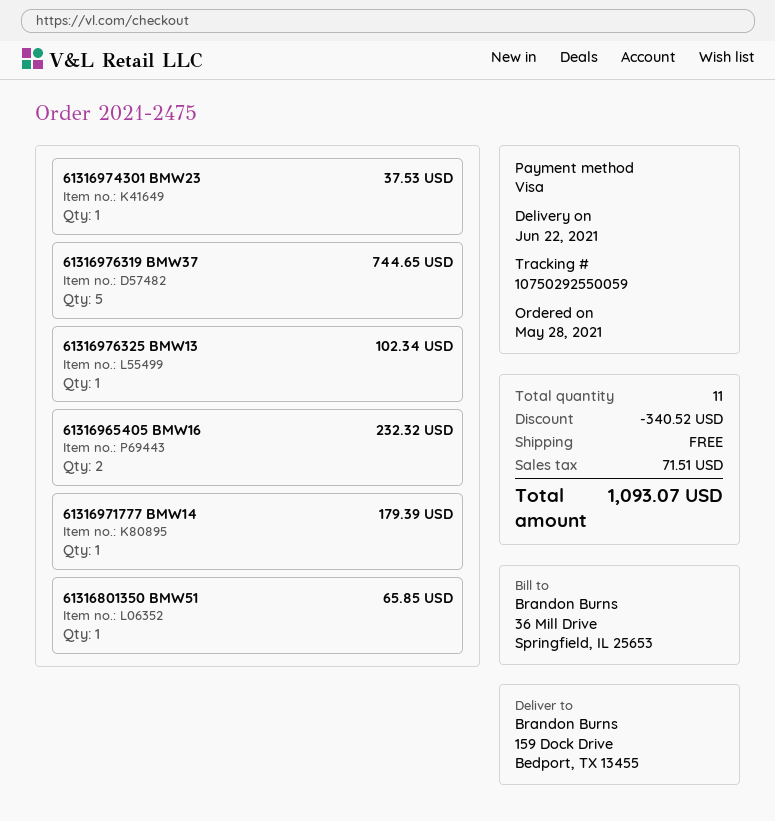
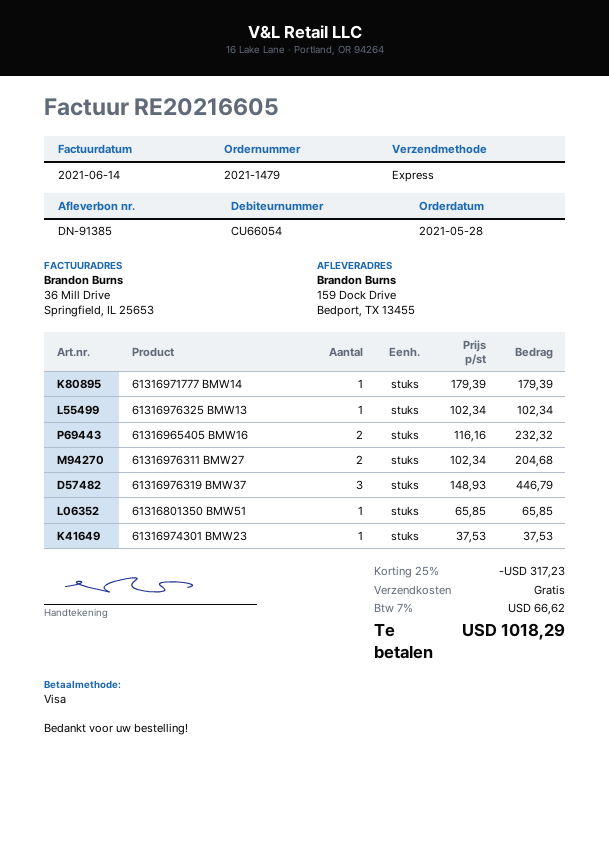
order number: 2021-2475 -> 2021-1479
61316976319 BMW37: 5 for 744.65 -> 3 for 446.79
61316976311 BMW27: none -> 2 for 204.68
discount: 340.52 -> 317.23
tax: 71.51 -> 66.62
total: 1093.07 -> 1018.29

